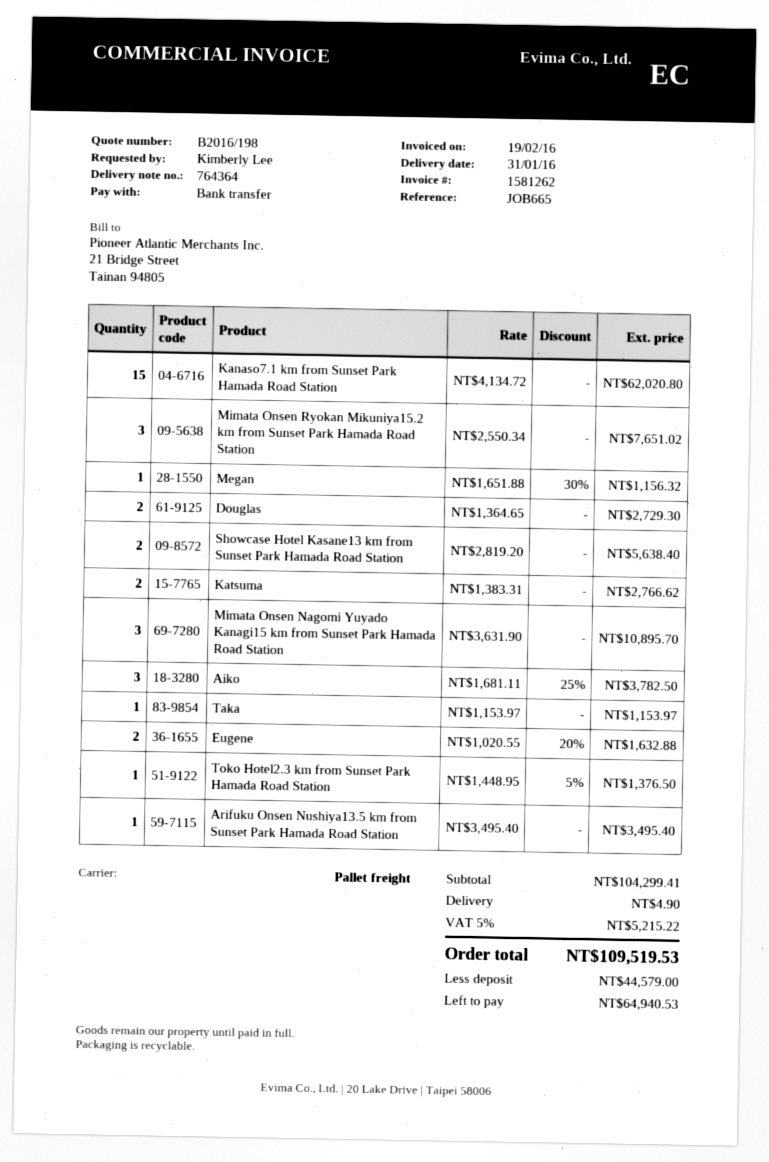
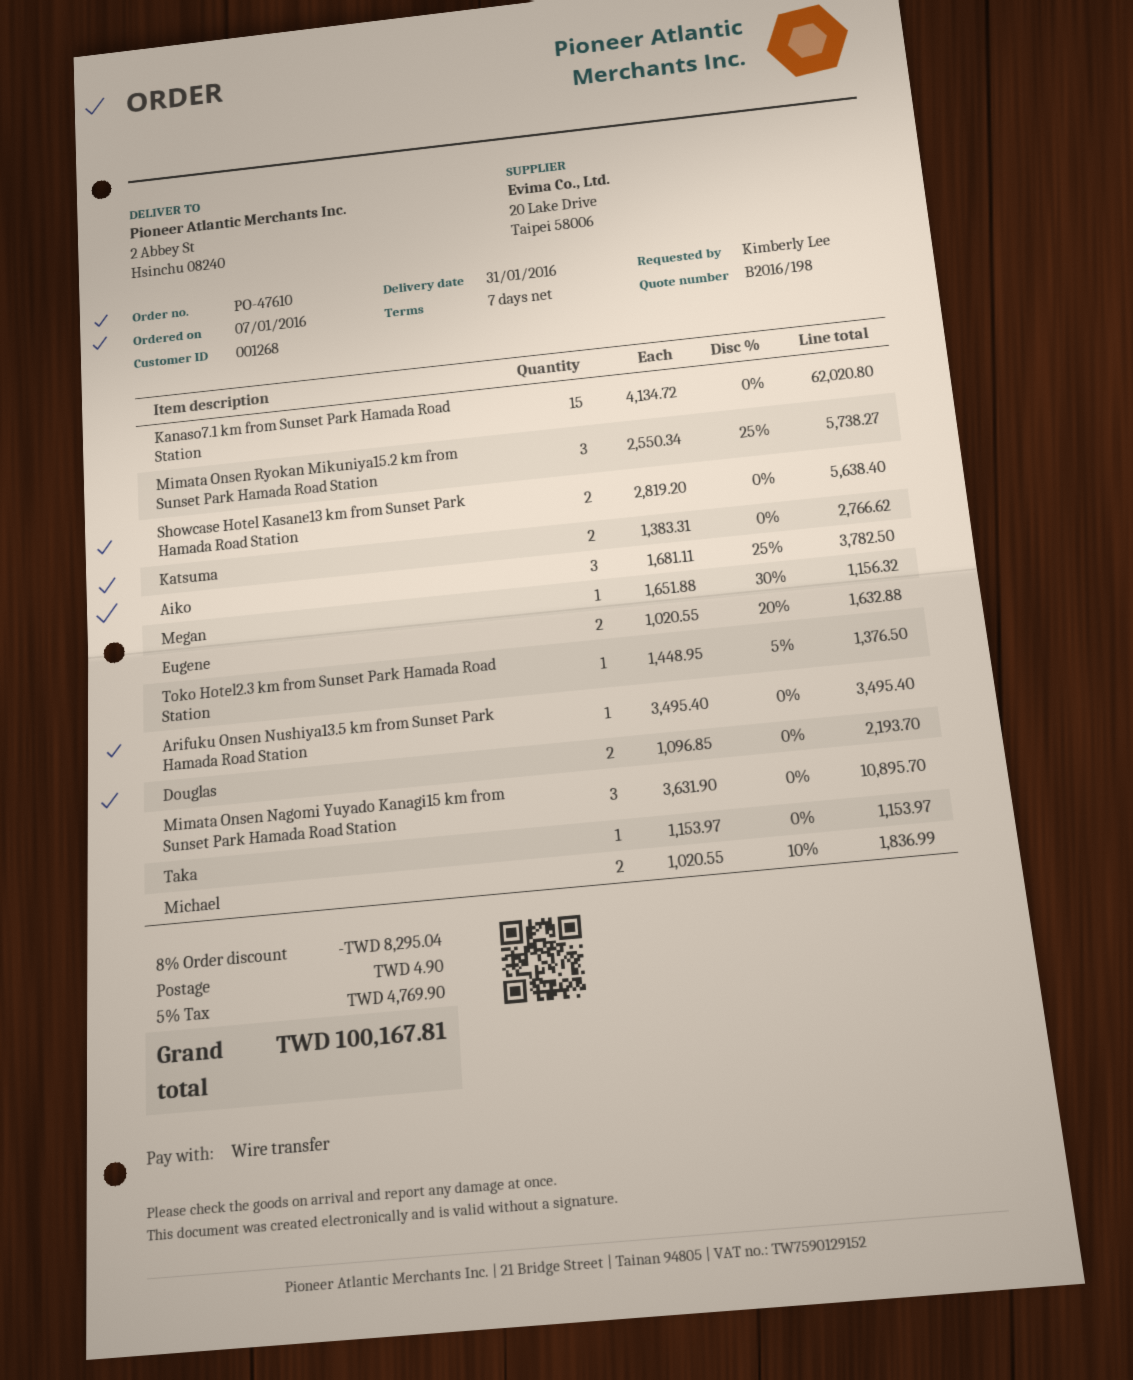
Mimata Onsen Ryokan Mikuniya15.2 km from Sunset Park Hamada Road Station: 3 x 2550.34 = 7651.02 -> 3 x 2550.34 - 25% = 5738.27
Douglas: 2 x 1364.65 = 2729.30 -> 2 x 1096.85 = 2193.70
Michael: none -> 2 x 1020.55 - 10% = 1836.99
discount: none -> 8% = 8295.04
tax: 5% = 5215.22 -> 5% = 4769.90
total: 109519.53 -> 100167.81

